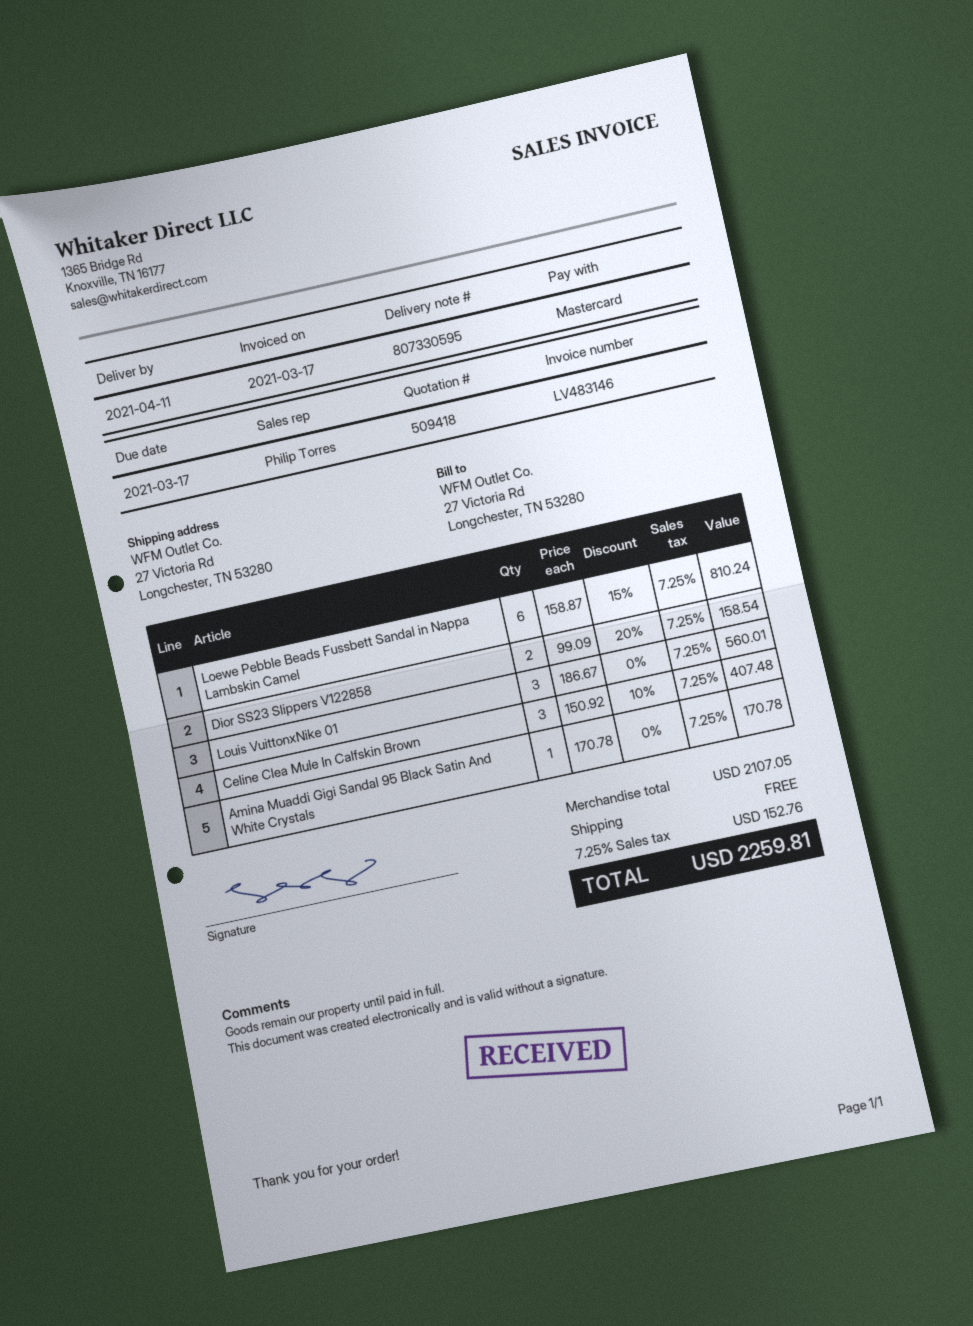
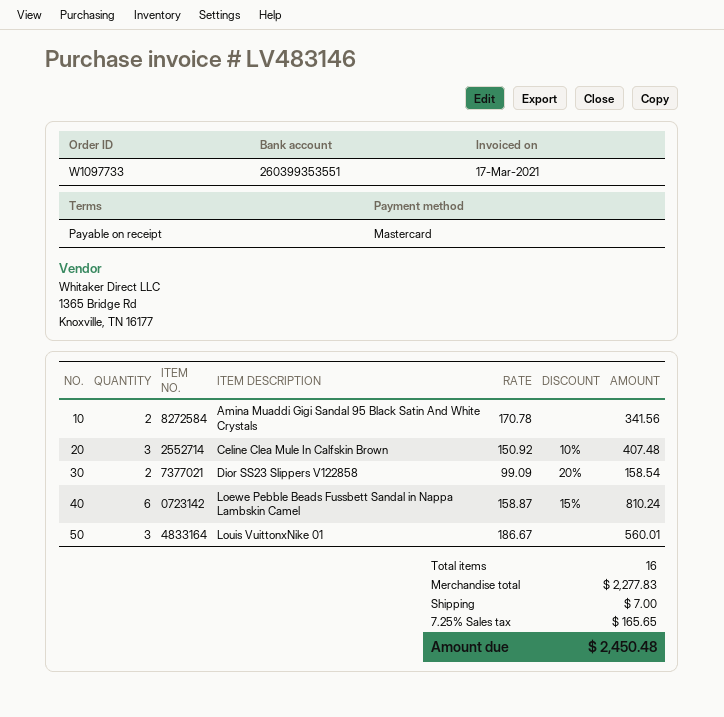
Amina Muaddi Gigi Sandal 95 Black Satin And White Crystals: 1 x 170.78 = 170.78 -> 2 x 170.78 = 341.56
subtotal: 2107.05 -> 2277.83
shipping: 0.00 -> 7.00
tax: 7.25% = 152.76 -> 7.25% = 165.65
total: 2259.81 -> 2450.48

